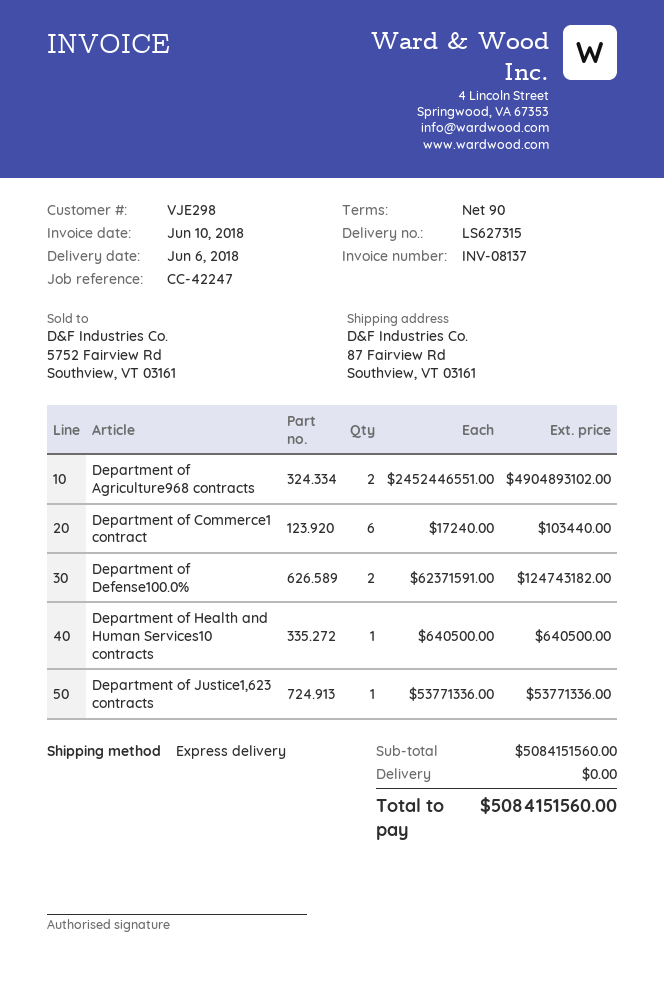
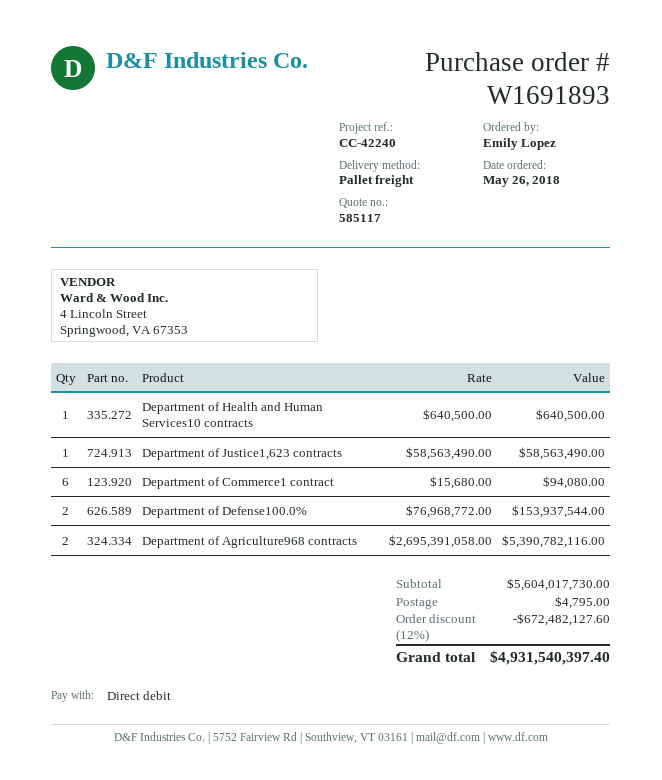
reference: CC-42247 -> CC-42240
shipping method: express -> pallet freight
Department of Agriculture968 contracts: 2 x 2452446551.00 = 4904893102.00 -> 2 x 2695391058.00 = 5390782116.00
Department of Commerce1 contract: 6 x 17240.00 = 103440.00 -> 6 x 15680.00 = 94080.00
Department of Defense100.0%: 2 x 62371591.00 = 124743182.00 -> 2 x 76968772.00 = 153937544.00
Department of Justice1,623 contracts: 1 x 53771336.00 = 53771336.00 -> 1 x 58563490.00 = 58563490.00
subtotal: 5084151560.00 -> 5604017730.00
discount: none -> 12% = 672482127.60
shipping: 0.00 -> 4795.00
total: 5084151560.00 -> 4931540397.40

